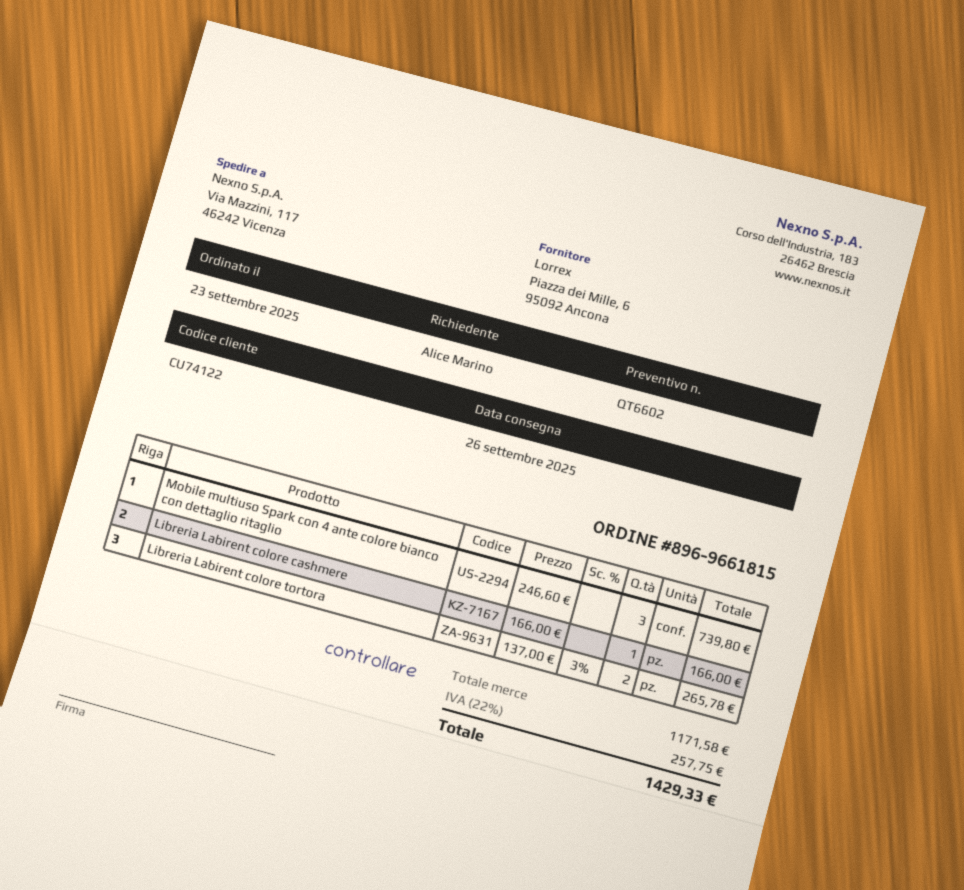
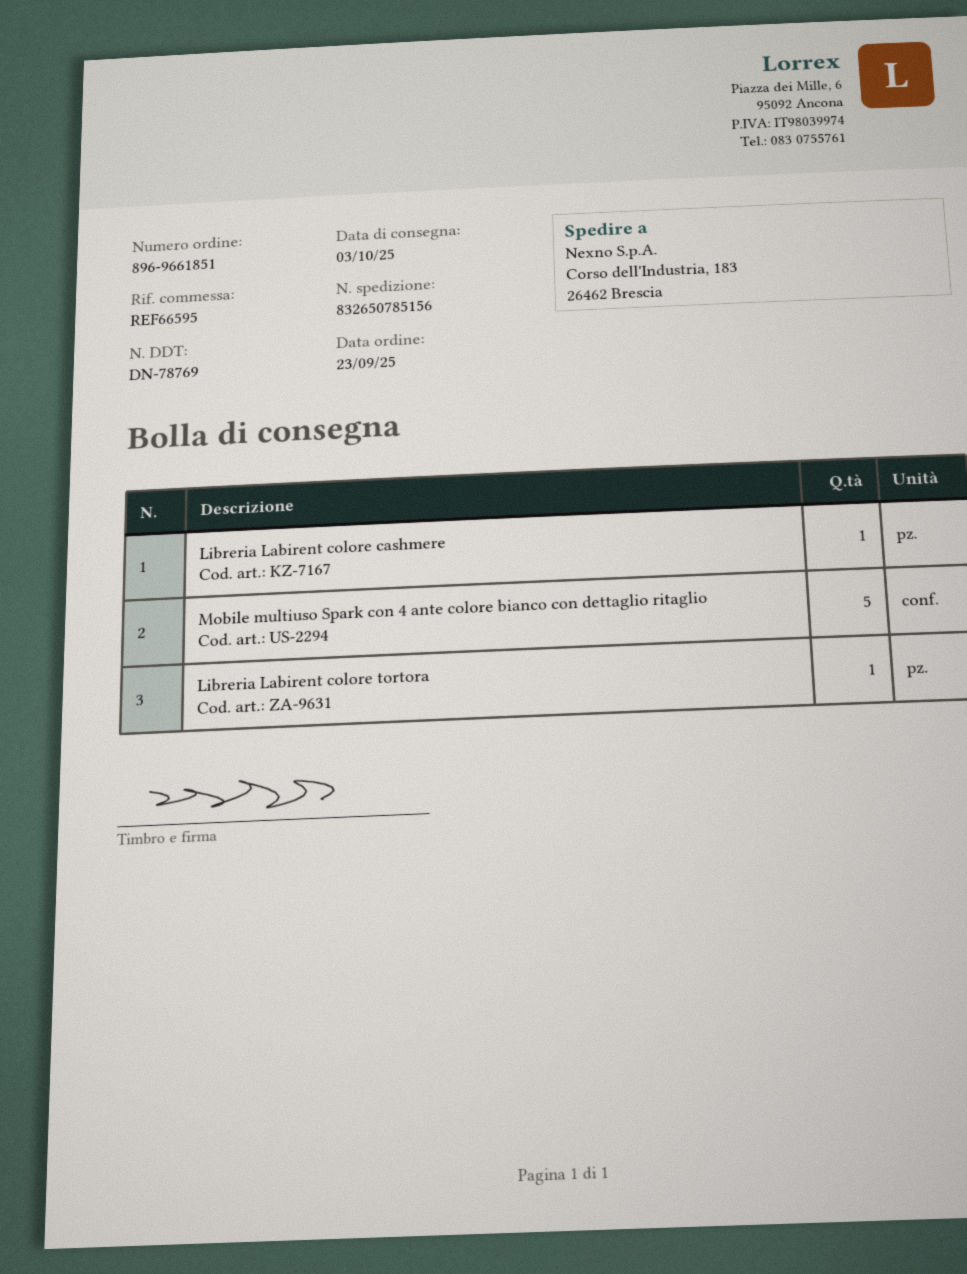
order number: 896-9661815 -> 896-9661851
delivery date: 2025-09-26 -> 2025-10-03
ship to: Via Mazzini, 117, 46242 Vicenza -> Corso dell'Industria, 183, 26462 Brescia
Mobile multiuso Spark con 4 ante colore bianco con dettaglio ritaglio: 3 -> 5
Libreria Labirent colore tortora: 2 -> 1

